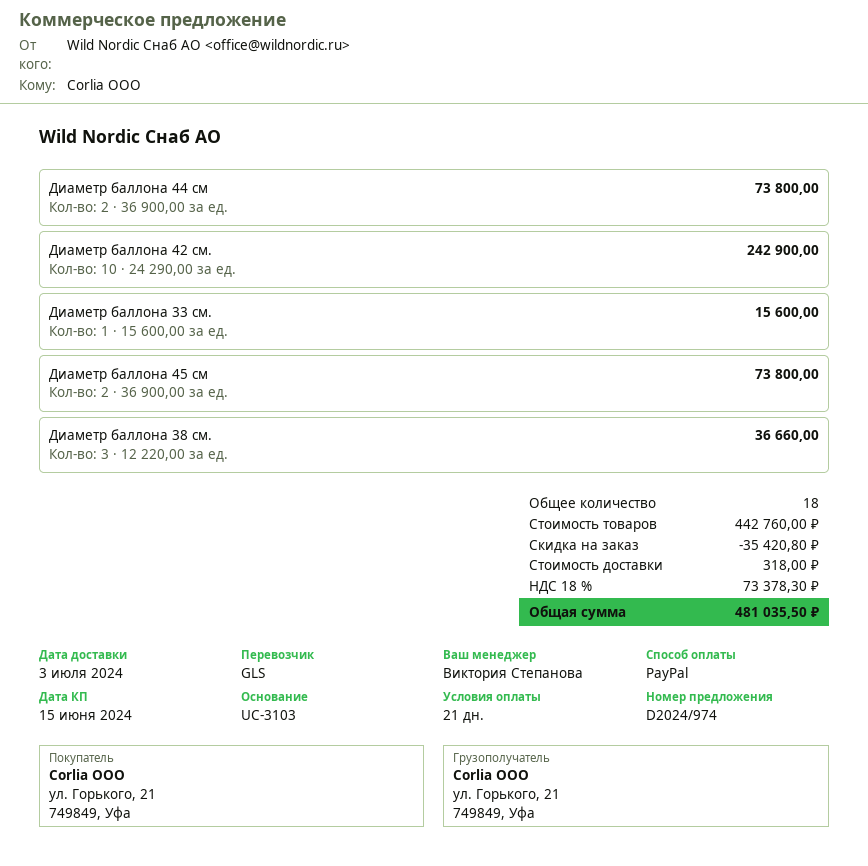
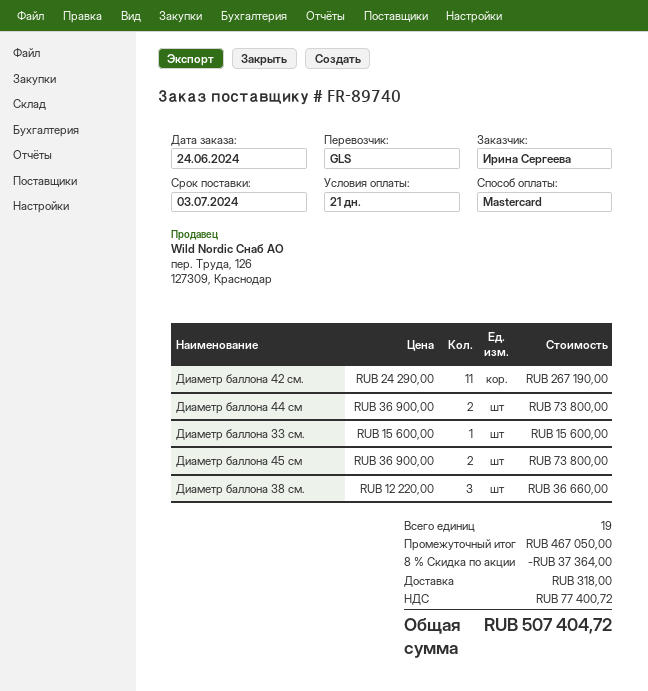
payment method: PayPal -> Mastercard
Диаметр баллона 42 см.: 10 x 24290.00 = 242900.00 -> 11 x 24290.00 = 267190.00
total quantity: 18 -> 19
subtotal: 442760.00 -> 467050.00
discount: 35420.80 -> 37364.00
tax: 73378.30 -> 77400.72
total: 481035.50 -> 507404.72

